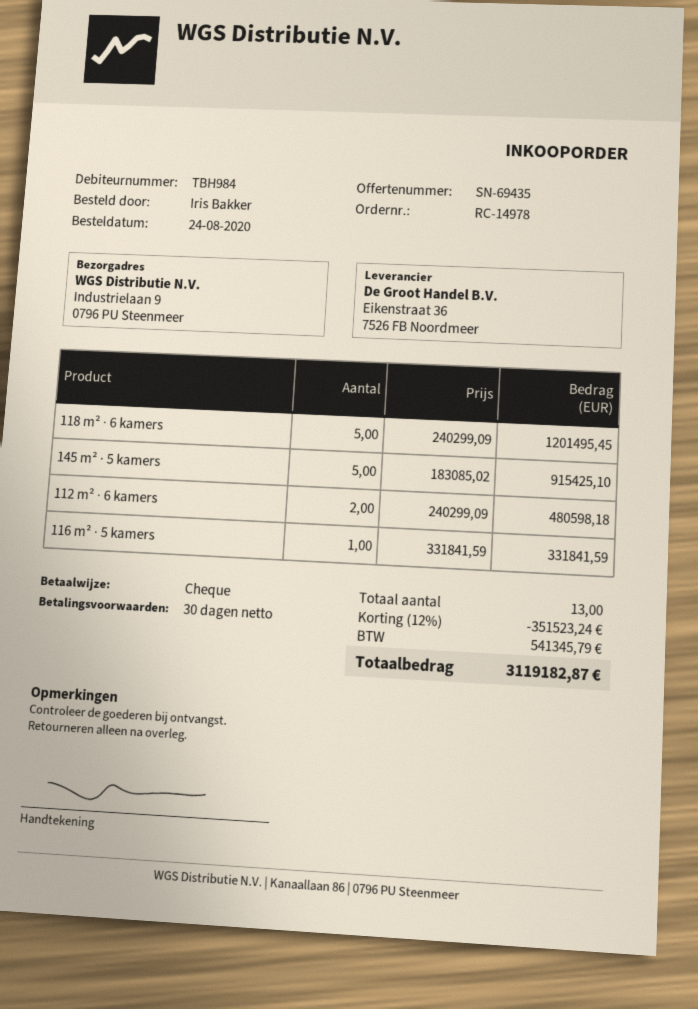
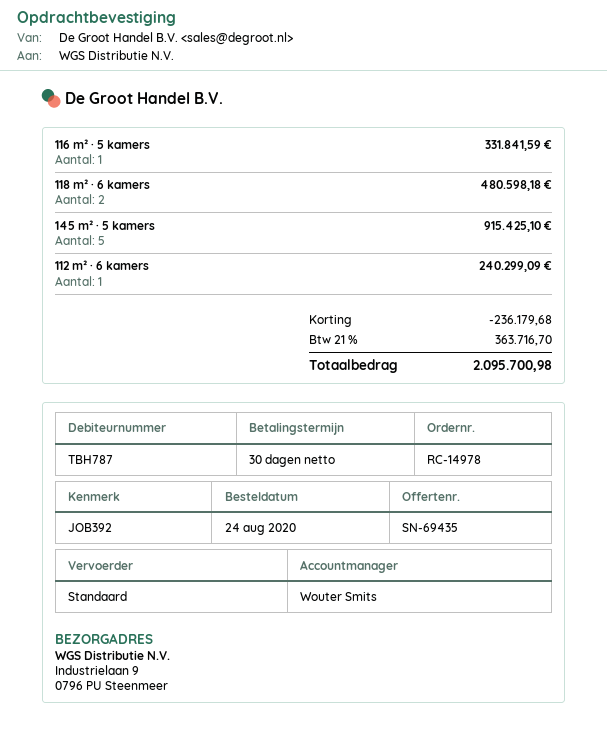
customer number: TBH984 -> TBH787
118 m² · 6 kamers: 5 for 1201495.45 -> 2 for 480598.18
112 m² · 6 kamers: 2 for 480598.18 -> 1 for 240299.09
discount: 351523.24 -> 236179.68
tax: 541345.79 -> 363716.70
total: 3119182.87 -> 2095700.98

